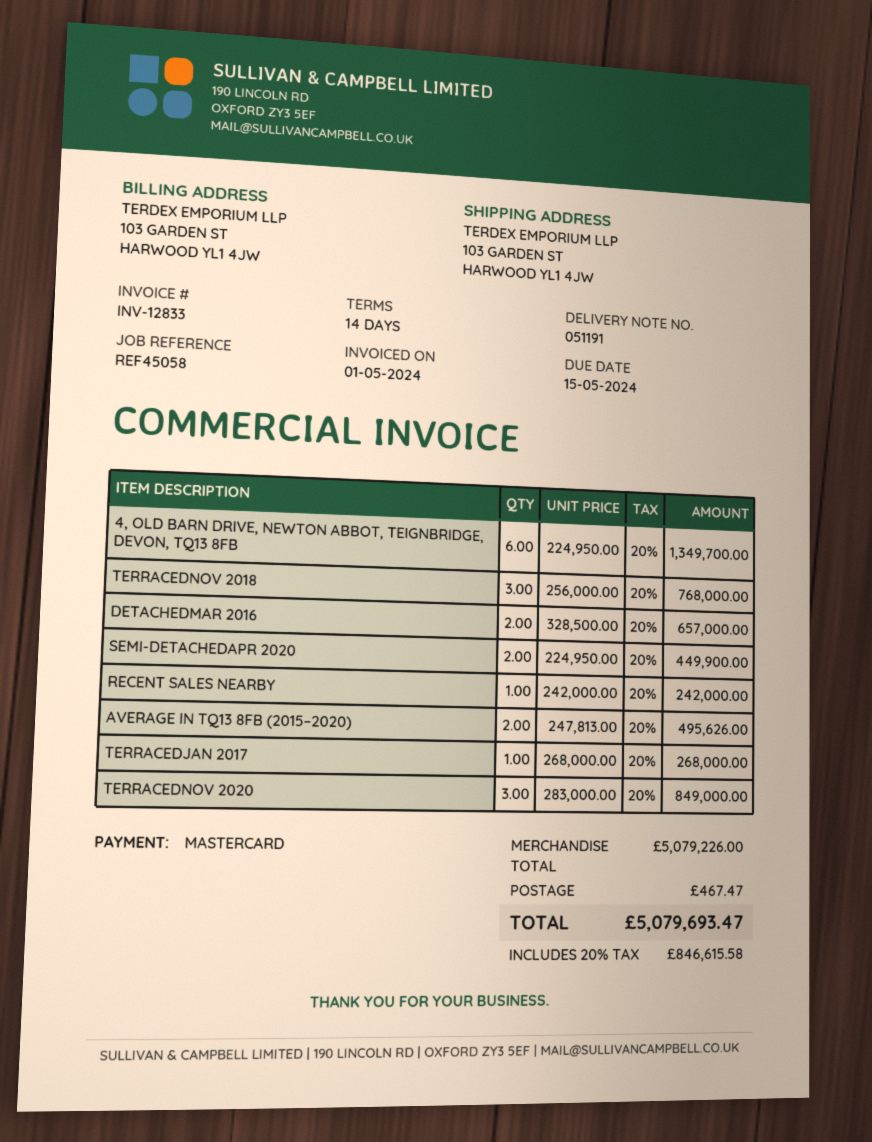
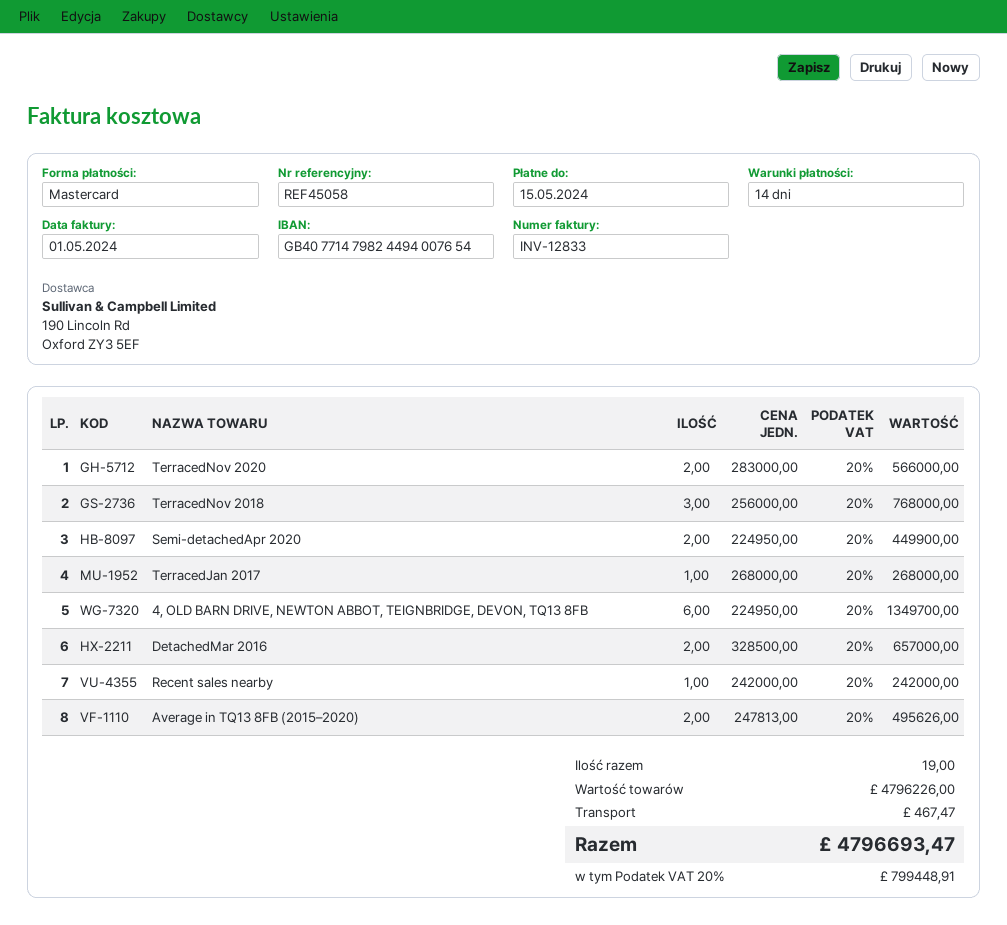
TERRACEDNOV 2020: 3 x 283000.00 = 849000.00 -> 2 x 283000.00 = 566000.00
subtotal: 5079226.00 -> 4796226.00
tax: 20% = 846615.58 -> 20% = 799448.91
total: 5079693.47 -> 4796693.47

